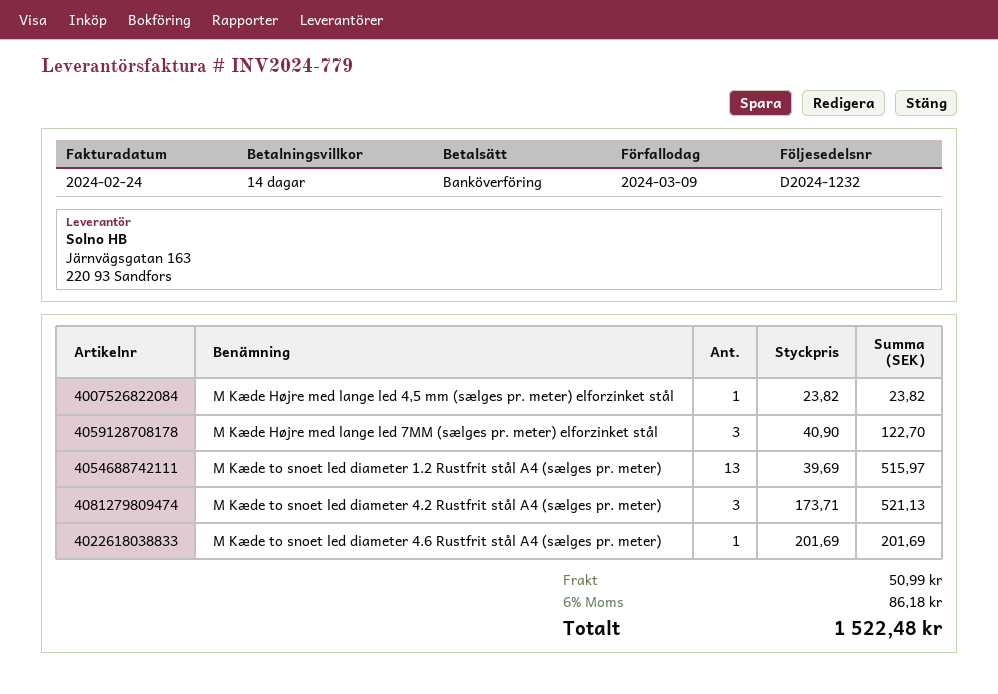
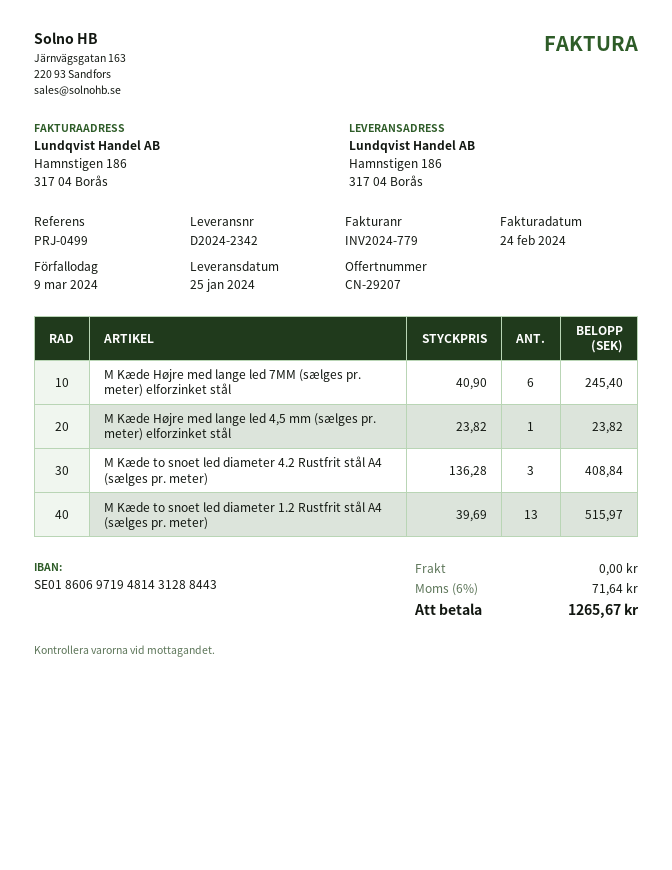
delivery note number: D2024-1232 -> D2024-2342
M Kæde Højre med lange led 7MM (sælges pr. meter) elforzinket stål: 3 x 40.90 = 122.70 -> 6 x 40.90 = 245.40
M Kæde to snoet led diameter 4.2 Rustfrit stål A4 (sælges pr. meter): 3 x 173.71 = 521.13 -> 3 x 136.28 = 408.84
M Kæde to snoet led diameter 4.6 Rustfrit stål A4 (sælges pr. meter): 1 x 201.69 = 201.69 -> none
shipping: 50.99 -> 0.00
tax: 6% = 86.18 -> 6% = 71.64
total: 1522.48 -> 1265.67

